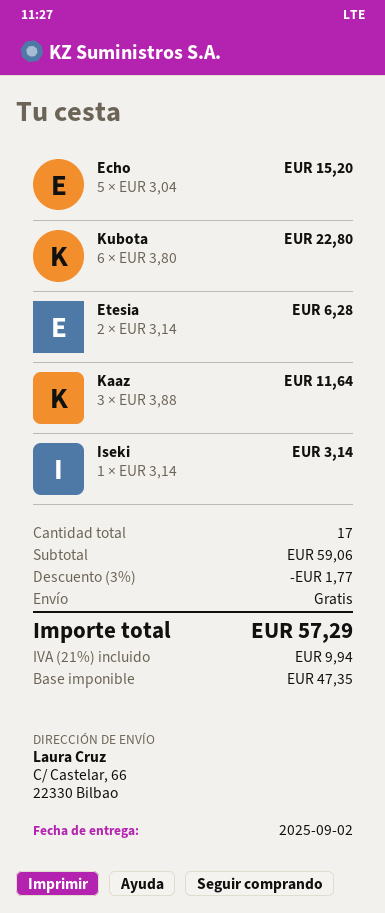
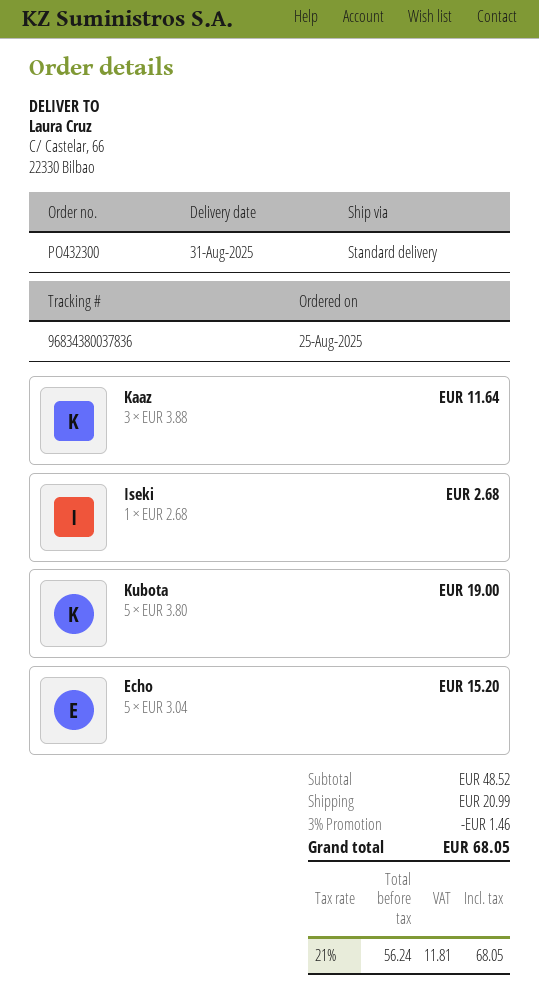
delivery date: 2025-09-02 -> 2025-08-31
Kubota: 6 x 3.80 = 22.80 -> 5 x 3.80 = 19.00
Etesia: 2 x 3.14 = 6.28 -> none
Iseki: 1 x 3.14 = 3.14 -> 1 x 2.68 = 2.68
subtotal: 59.06 -> 48.52
discount: 3% = 1.77 -> 3% = 1.46
shipping: 0.00 -> 20.99
net: 47.35 -> 56.24
tax: 21% = 9.94 -> 21% = 11.81
total: 57.29 -> 68.05

